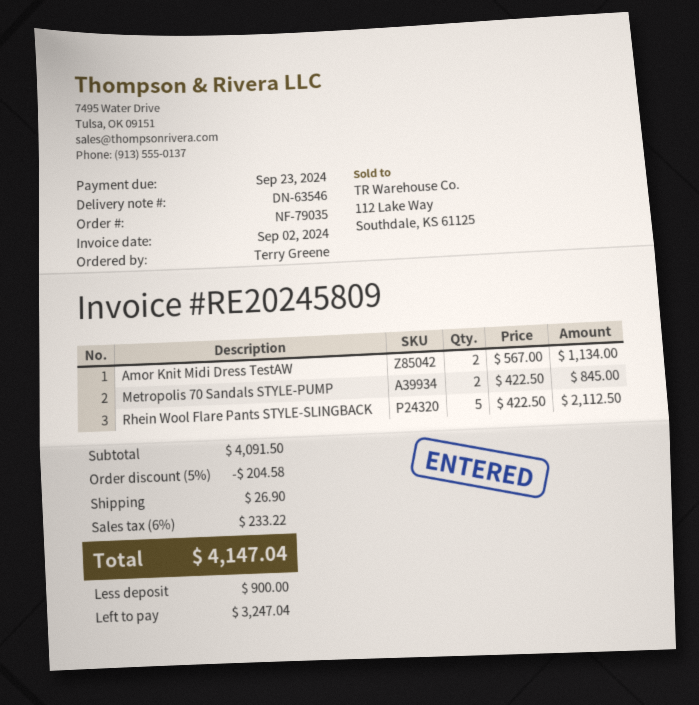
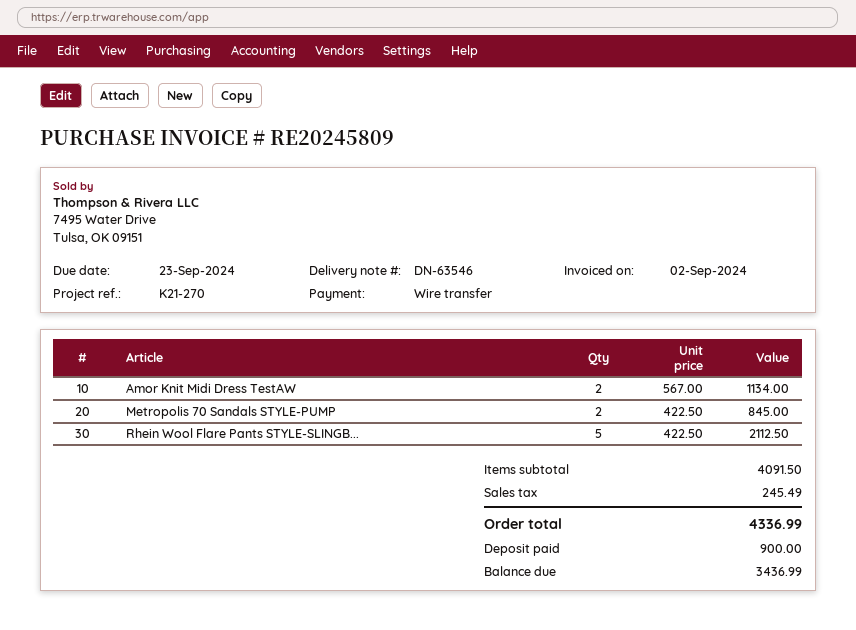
discount: 5% = 204.58 -> none
shipping: 26.90 -> none
tax: 233.22 -> 245.49
total: 4147.04 -> 4336.99
balance: 3247.04 -> 3436.99

